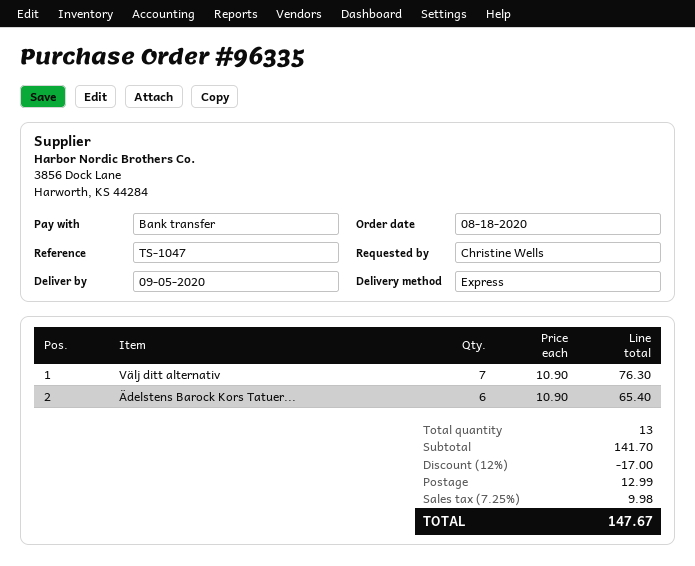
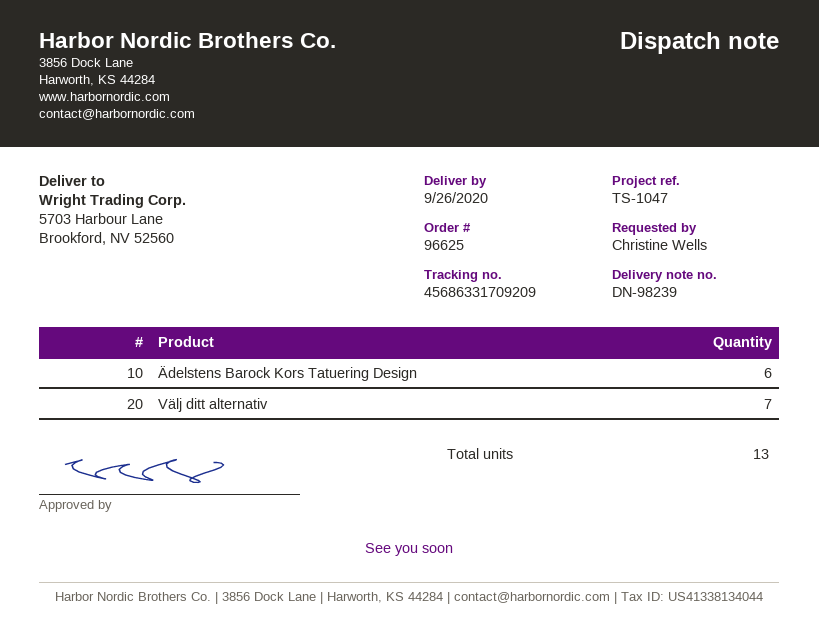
order number: 96335 -> 96625
delivery date: 2020-09-05 -> 2020-09-26

